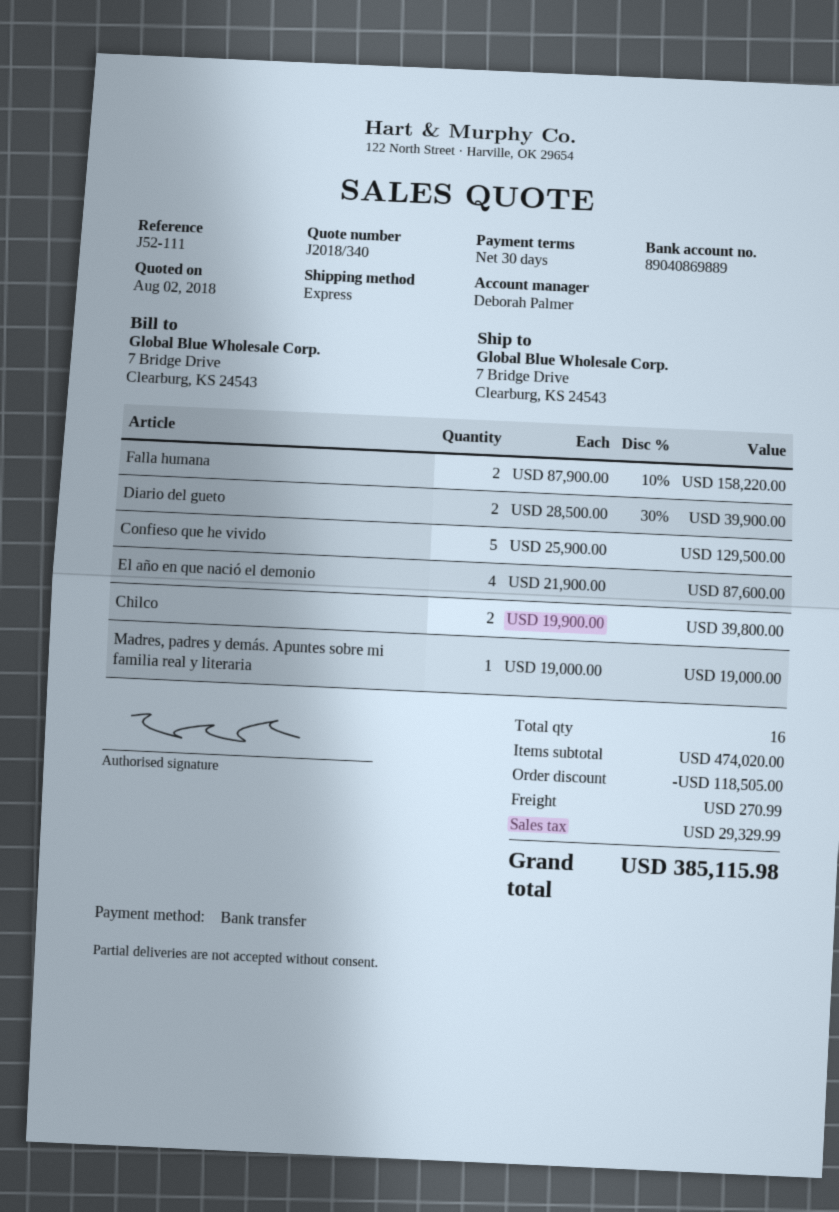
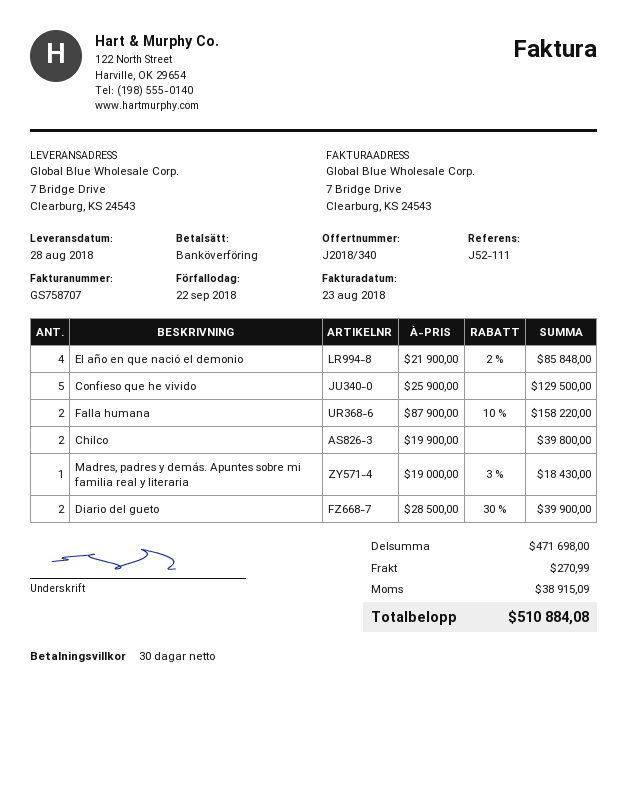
El año en que nació el demonio: 4 x 21900.00 = 87600.00 -> 4 x 21900.00 - 2% = 85848.00
Madres, padres y demás. Apuntes sobre mi familia real y literaria: 1 x 19000.00 = 19000.00 -> 1 x 19000.00 - 3% = 18430.00
subtotal: 474020.00 -> 471698.00
discount: 118505.00 -> none
tax: 29329.99 -> 38915.09
total: 385115.98 -> 510884.08

